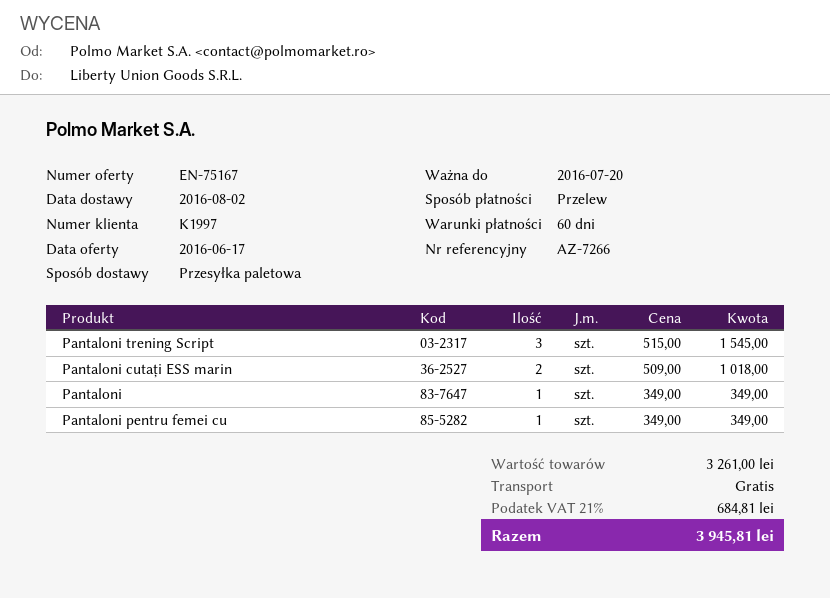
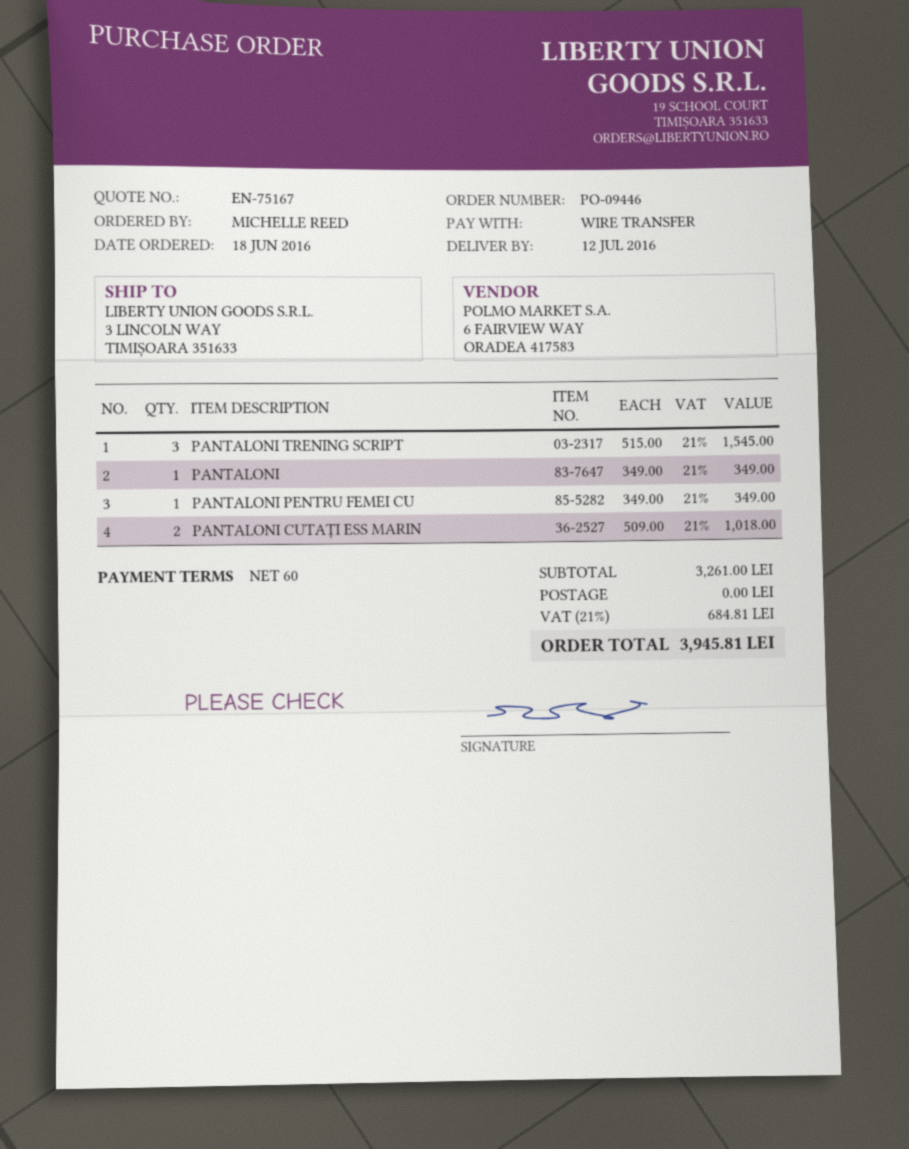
delivery date: 2016-08-02 -> 2016-07-12

